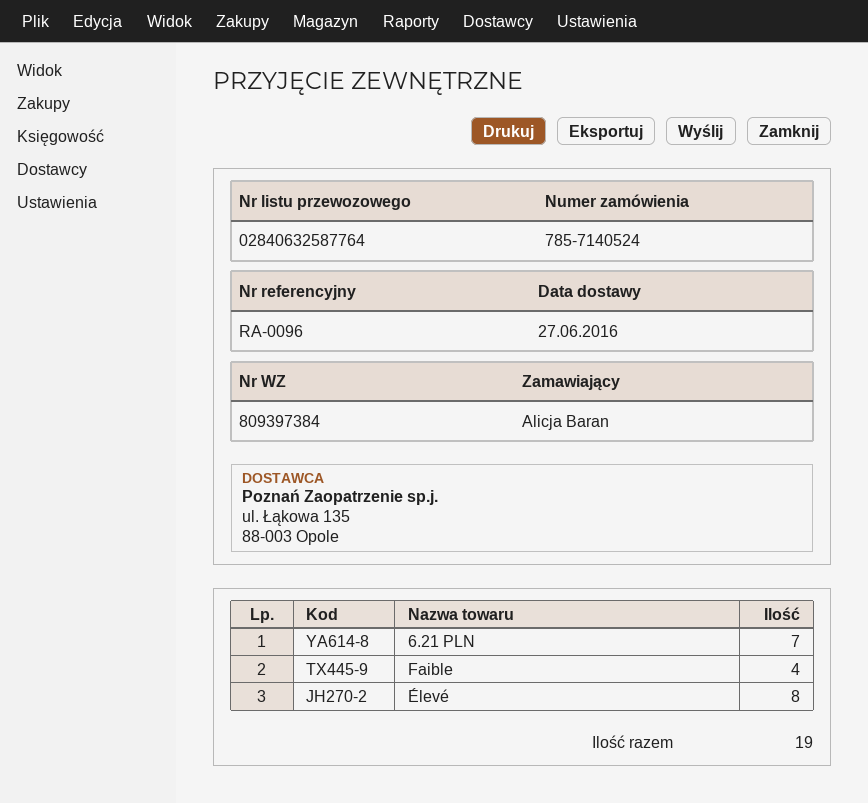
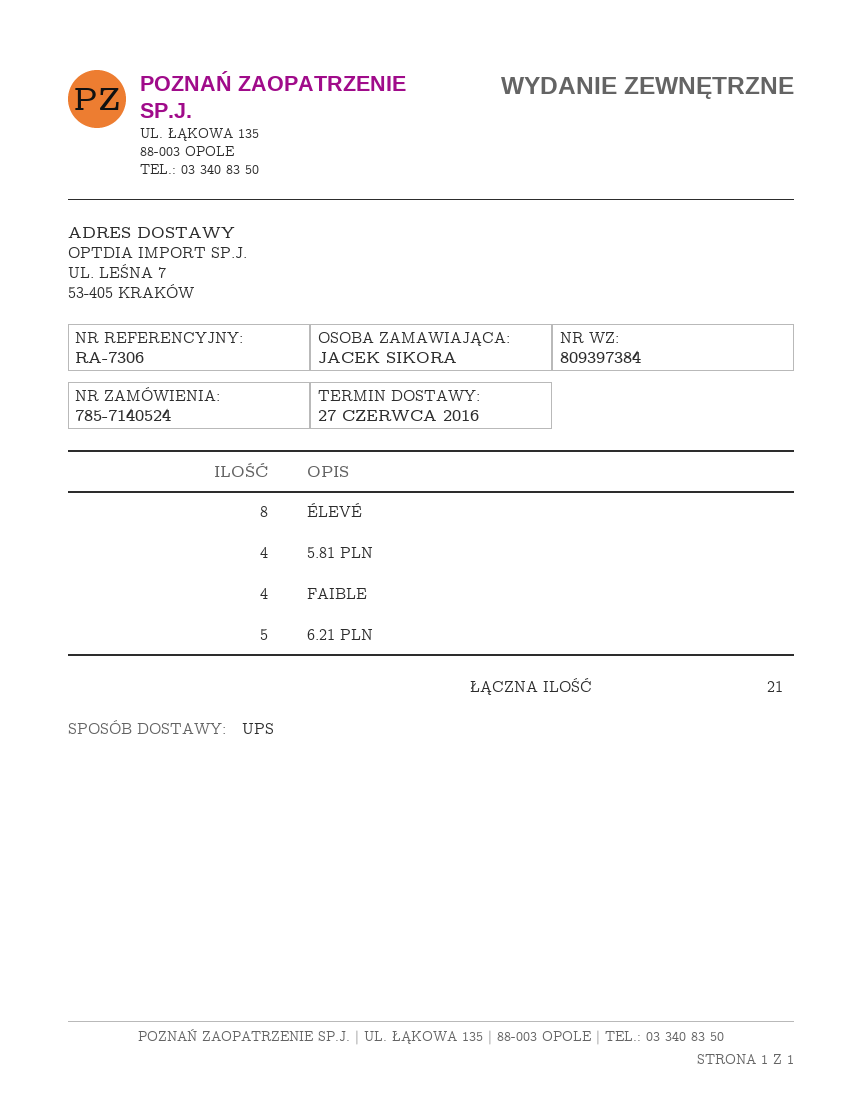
reference: RA-0096 -> RA-7306
ordered by: Alicja Baran -> JACEK SIKORA
6.21 PLN: 7 -> 5
5.81 PLN: none -> 4
total quantity: 19 -> 21

